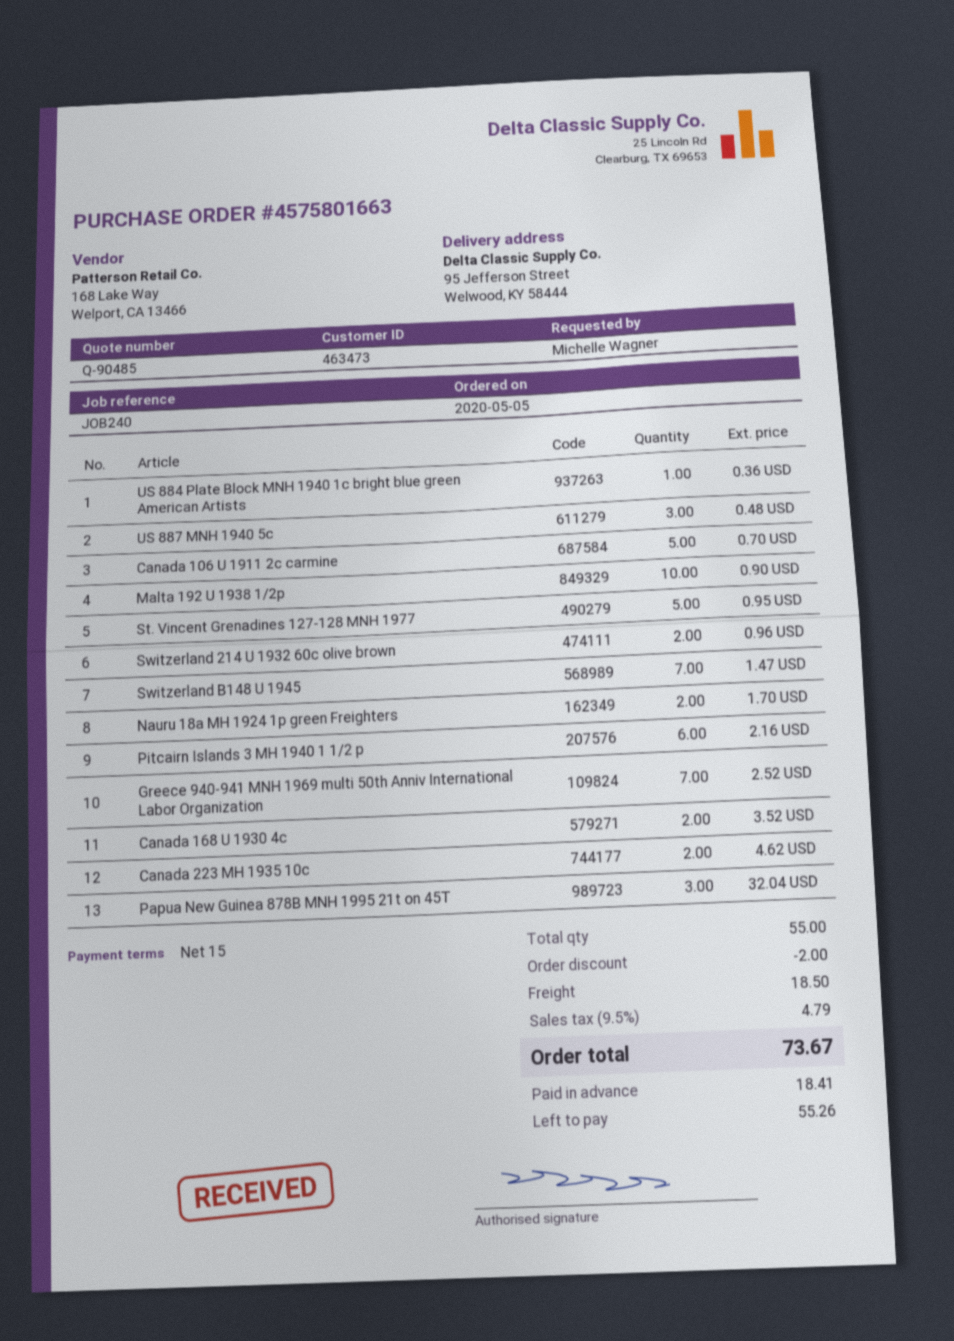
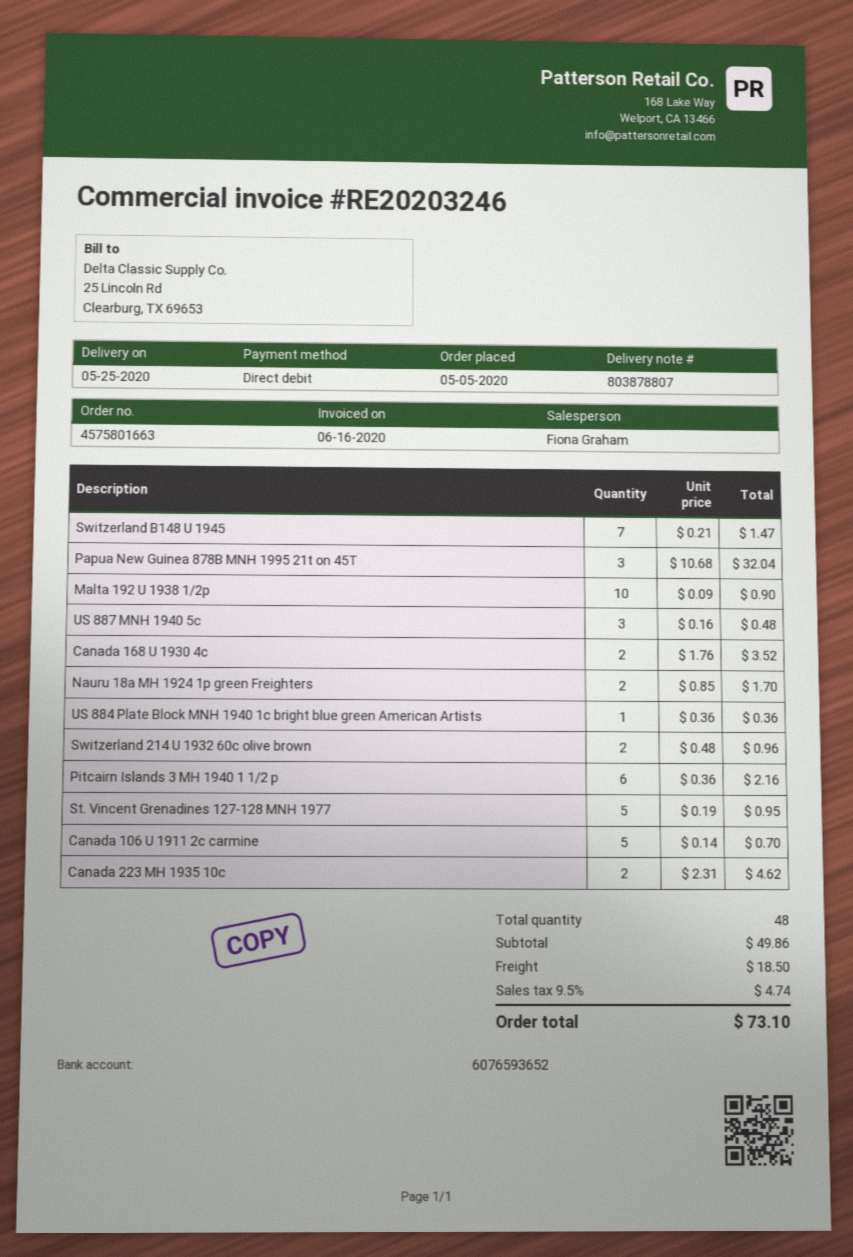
Greece 940-941 MNH 1969 multi 50th Anniv International Labor Organization: 7 for 2.52 -> none
total quantity: 55 -> 48
discount: 2.00 -> none
tax: 9.5% = 4.79 -> 9.5% = 4.74
total: 73.67 -> 73.10

